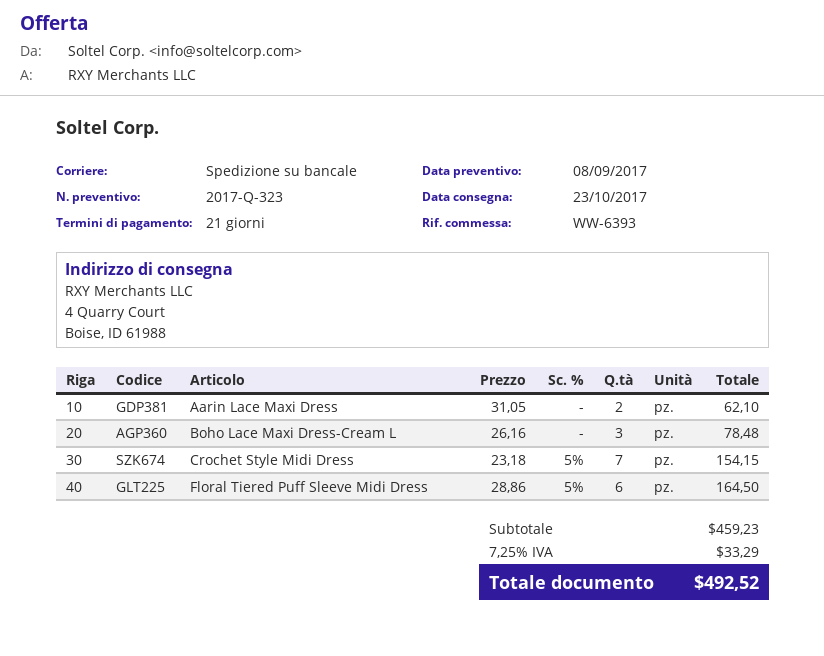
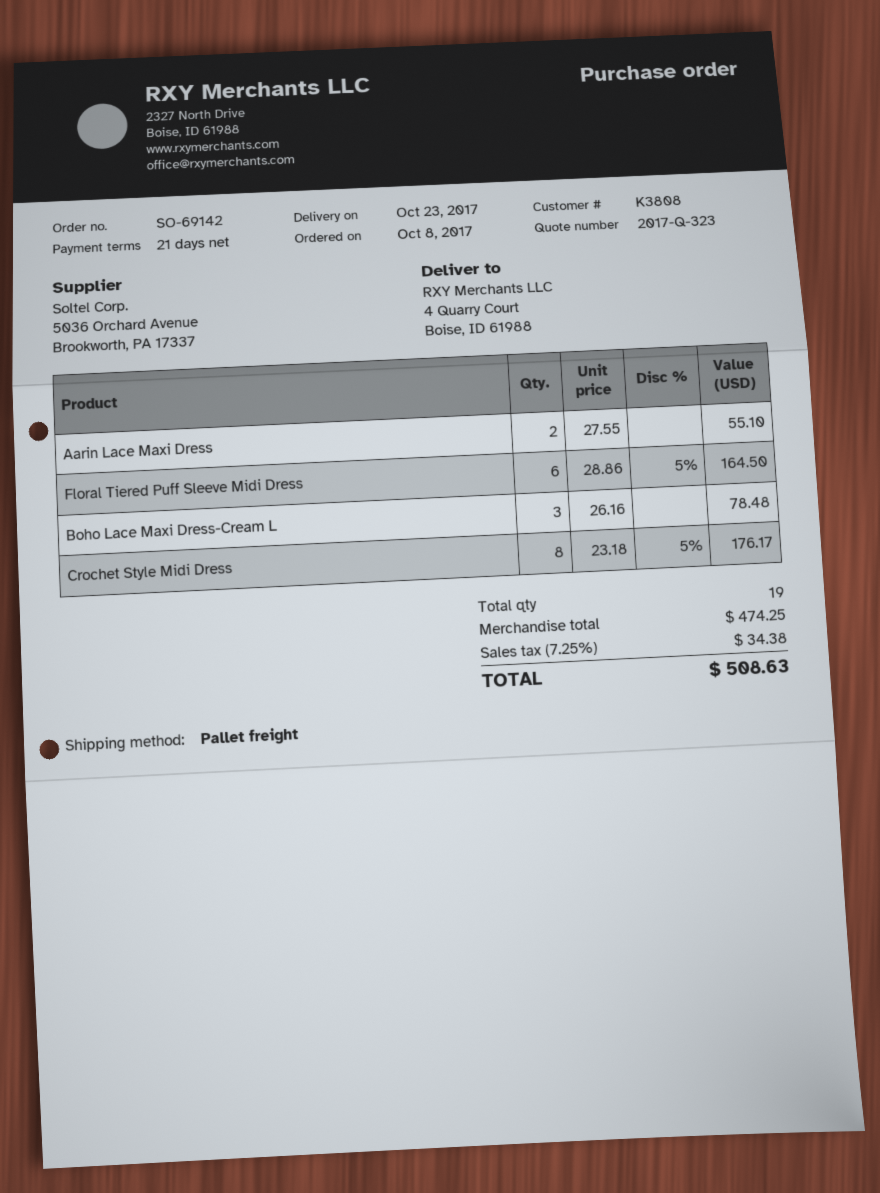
Aarin Lace Maxi Dress: 2 x 31.05 = 62.10 -> 2 x 27.55 = 55.10
Crochet Style Midi Dress: 7 x 23.18 - 5% = 154.15 -> 8 x 23.18 - 5% = 176.17
subtotal: 459.23 -> 474.25
tax: 7.25% = 33.29 -> 7.25% = 34.38
total: 492.52 -> 508.63

